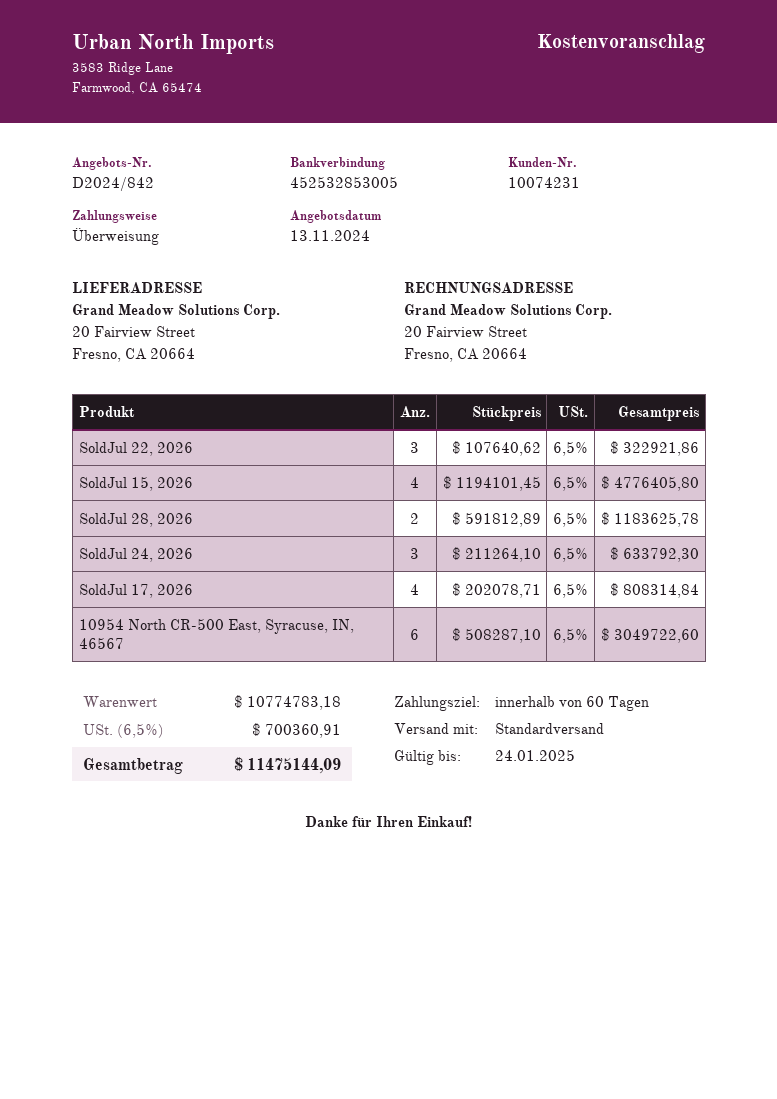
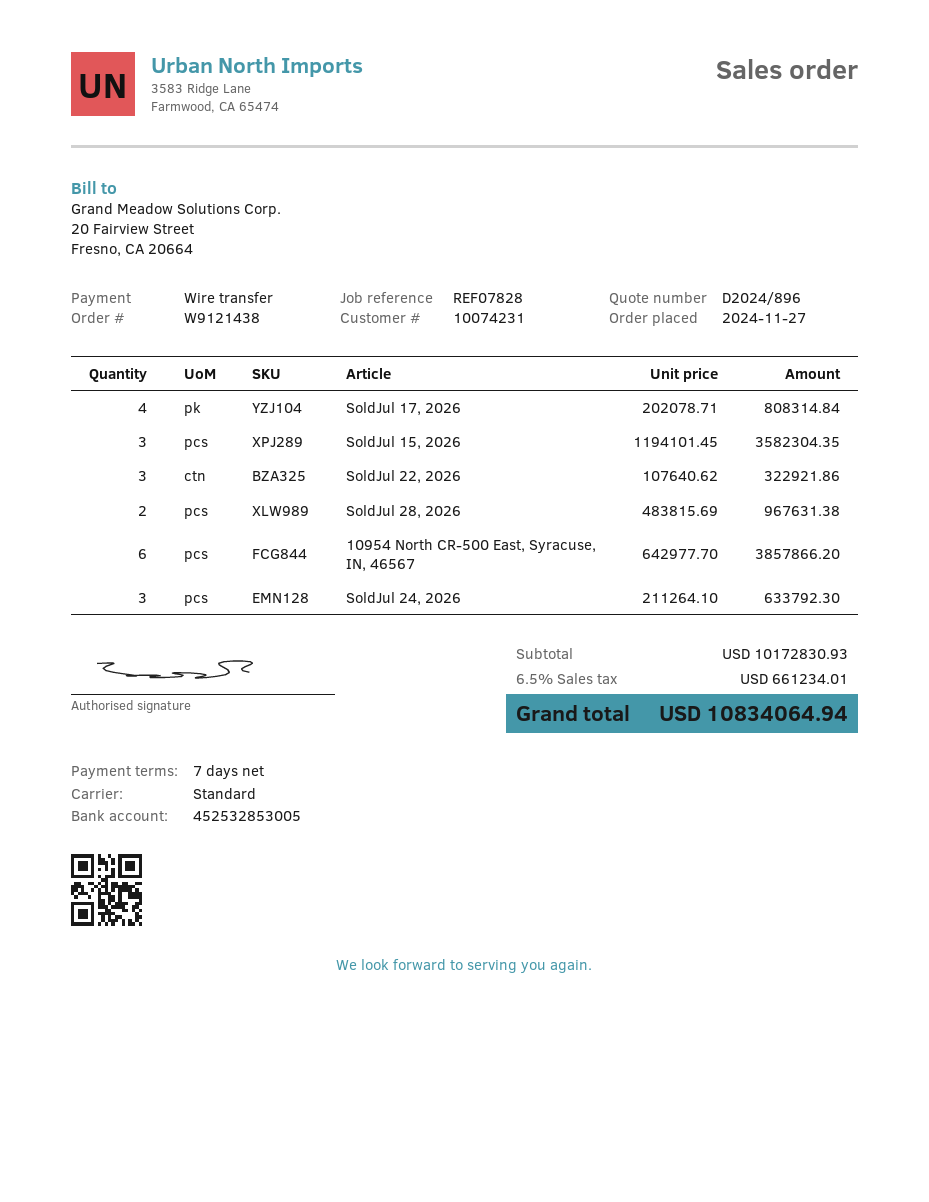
quote number: D2024/842 -> D2024/896
payment terms: 60 days -> 7 days
SoldJul 15, 2026: 4 x 1194101.45 = 4776405.80 -> 3 x 1194101.45 = 3582304.35
SoldJul 28, 2026: 2 x 591812.89 = 1183625.78 -> 2 x 483815.69 = 967631.38
10954 North CR-500 East, Syracuse, IN, 46567: 6 x 508287.10 = 3049722.60 -> 6 x 642977.70 = 3857866.20
subtotal: 10774783.18 -> 10172830.93
tax: 6.5% = 700360.91 -> 6.5% = 661234.01
total: 11475144.09 -> 10834064.94

